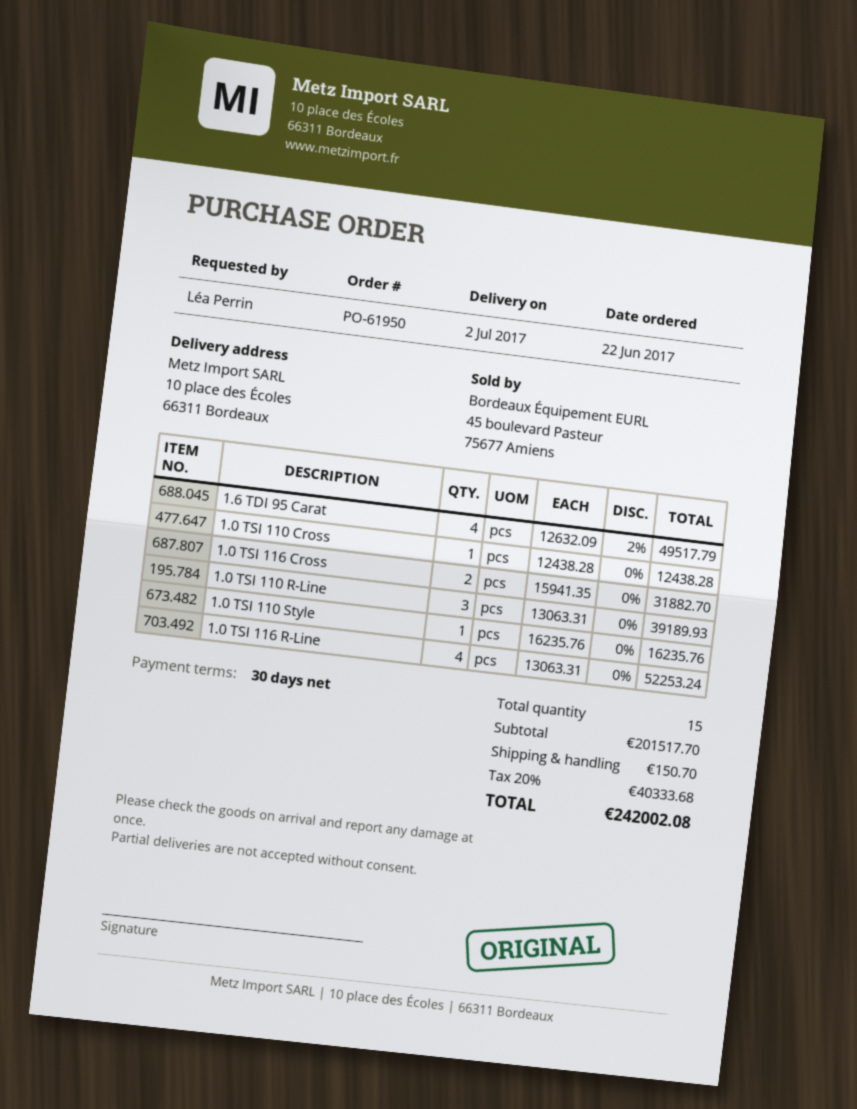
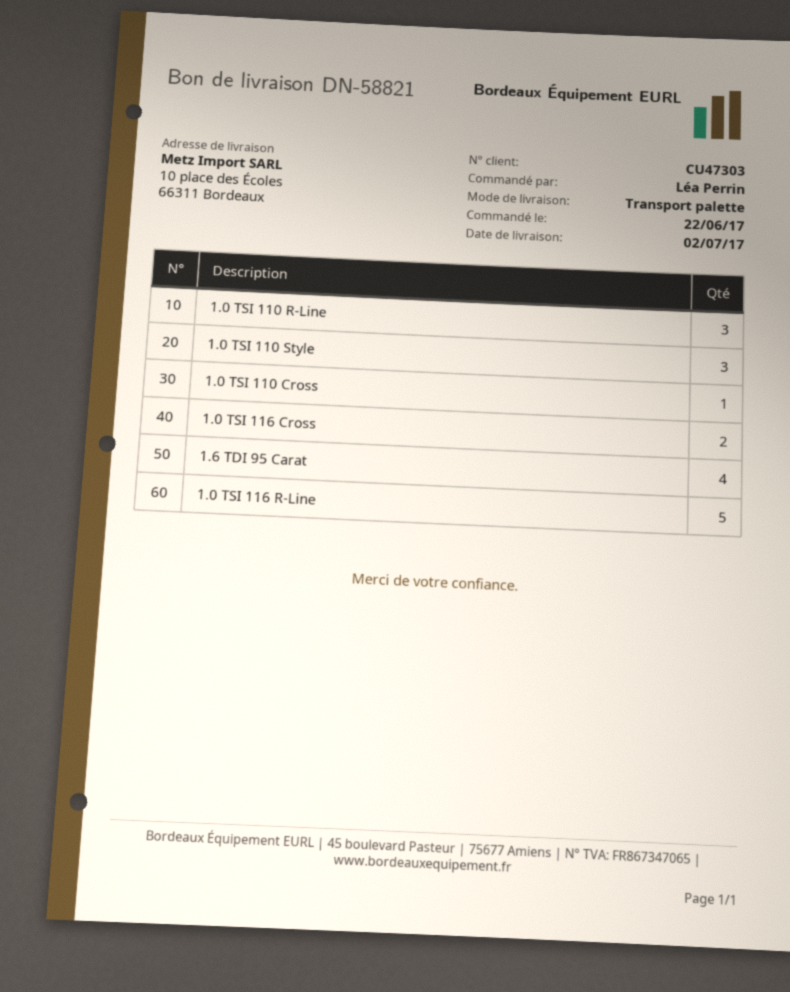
1.0 TSI 110 Style: 1 -> 3
1.0 TSI 116 R-Line: 4 -> 5

